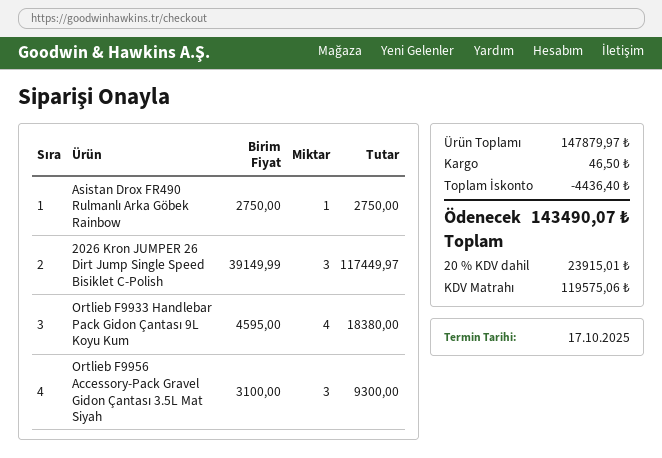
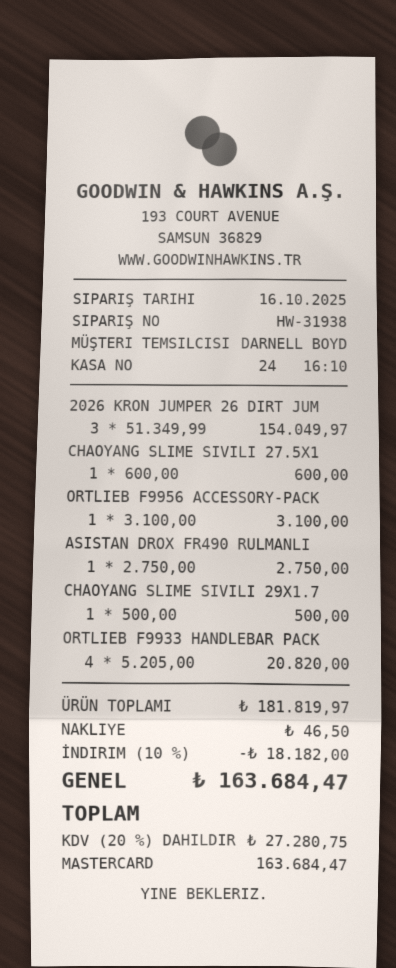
2026 Kron JUMPER 26 Dirt Jump Single Speed Bisiklet C-Polish: 3 x 39149.99 = 117449.97 -> 3 x 51349.99 = 154049.97
Ortlieb F9933 Handlebar Pack Gidon Çantası 9L Koyu Kum: 4 x 4595.00 = 18380.00 -> 4 x 5205.00 = 20820.00
Ortlieb F9956 Accessory-Pack Gravel Gidon Çantası 3.5L Mat Siyah: 3 x 3100.00 = 9300.00 -> 1 x 3100.00 = 3100.00
CHAOYANG SLIME SIVILI 27.5X1: none -> 1 x 600.00 = 600.00
CHAOYANG SLIME SIVILI 29X1.7: none -> 1 x 500.00 = 500.00
subtotal: 147879.97 -> 181819.97
discount: 4436.40 -> 18182.00
tax: 20% = 23915.01 -> 20% = 27280.75
total: 143490.07 -> 163684.47

